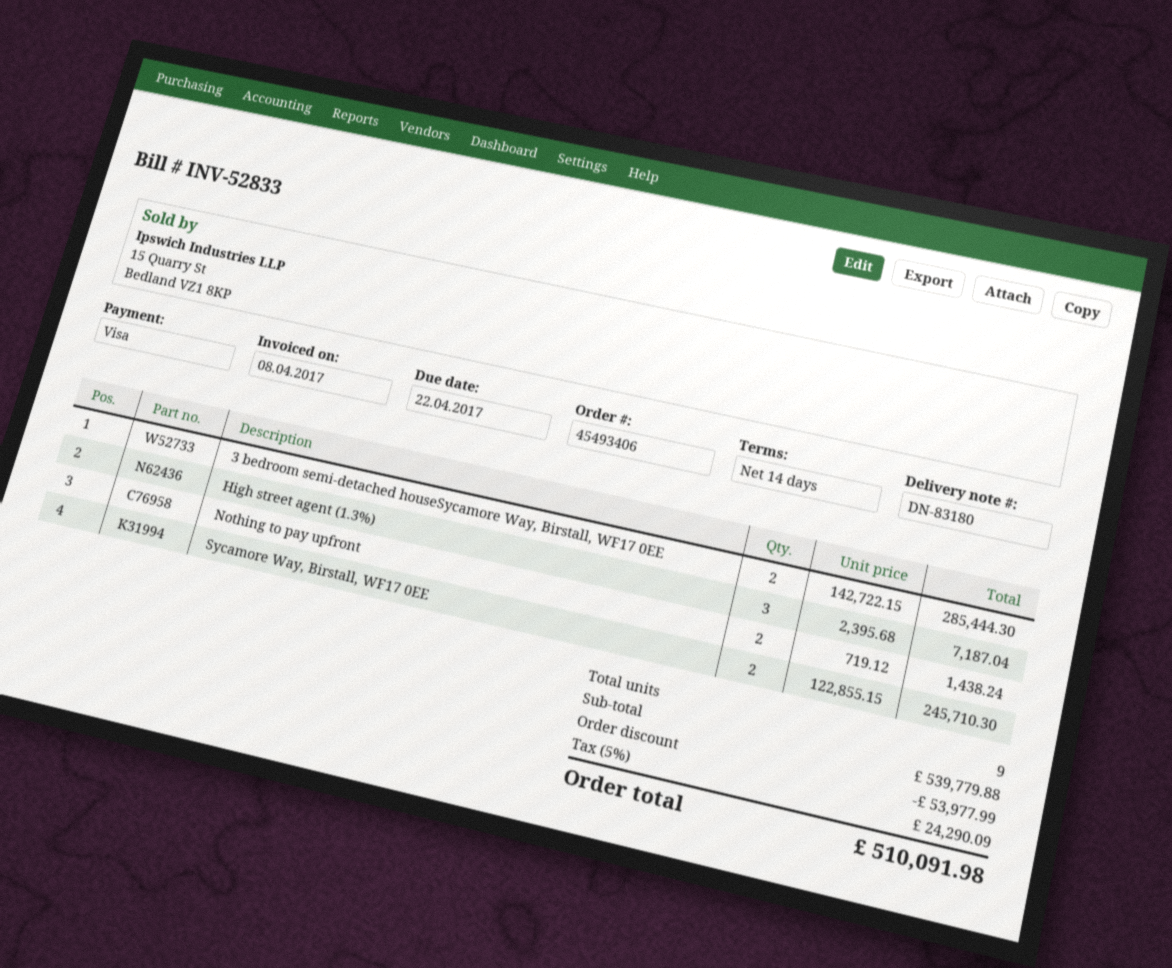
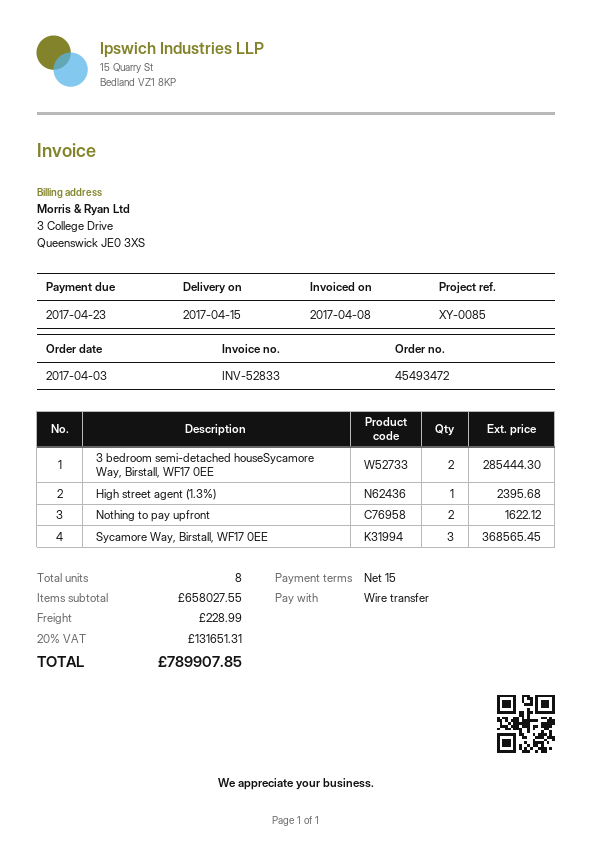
order number: 45493406 -> 45493472
payment terms: 14 days -> 15 days
due date: 2017-04-22 -> 2017-04-23
payment method: Visa -> bank transfer
High street agent (1.3%): 3 for 7187.04 -> 1 for 2395.68
Nothing to pay upfront: 2 for 1438.24 -> 2 for 1622.12
Sycamore Way, Birstall, WF17 0EE: 2 for 245710.30 -> 3 for 368565.45
total quantity: 9 -> 8
subtotal: 539779.88 -> 658027.55
discount: 53977.99 -> none
shipping: none -> 228.99
tax: 5% = 24290.09 -> 20% = 131651.31
total: 510091.98 -> 789907.85

